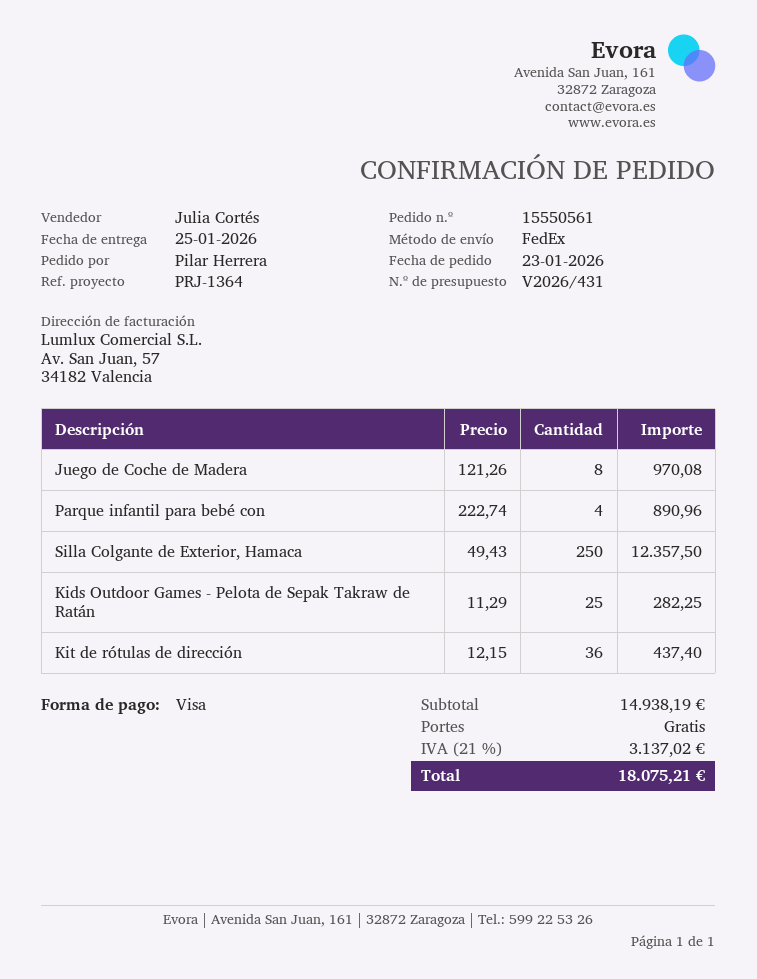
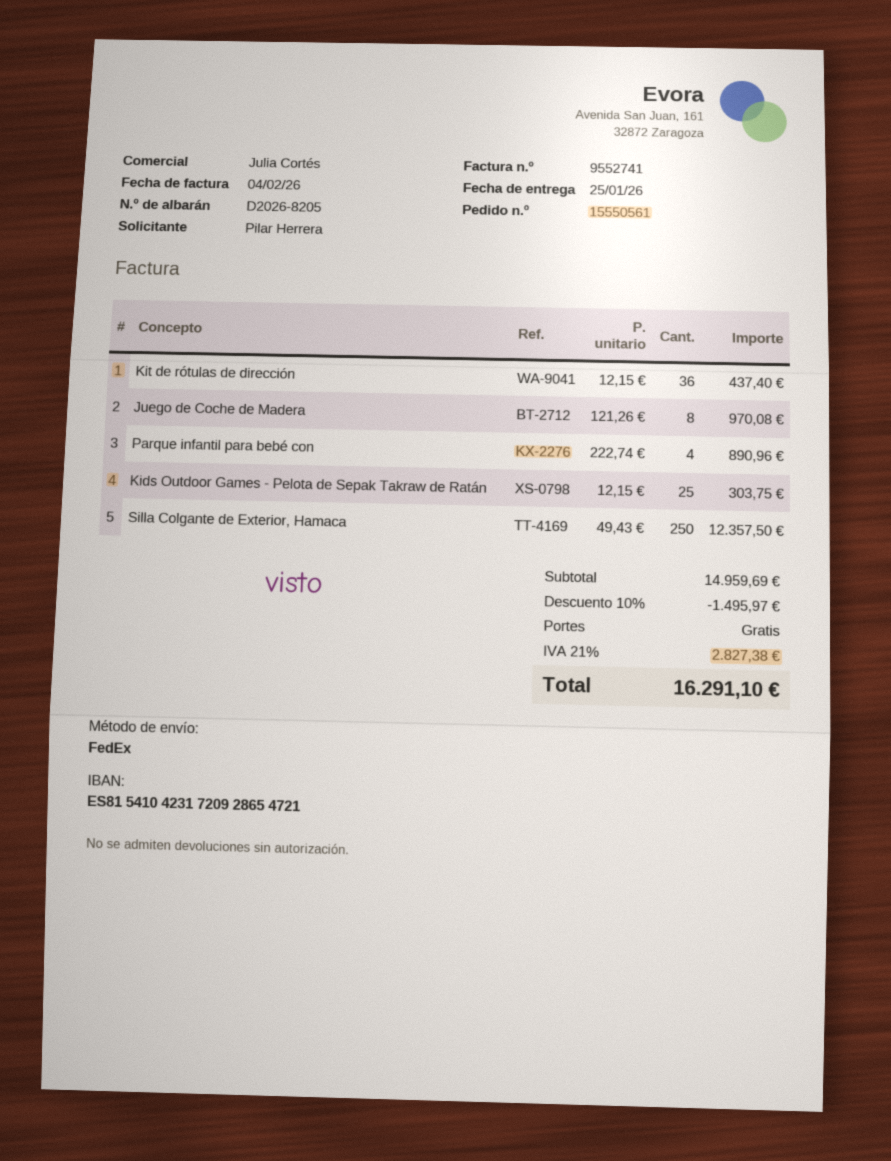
Kids Outdoor Games - Pelota de Sepak Takraw de Ratán: 25 x 11.29 = 282.25 -> 25 x 12.15 = 303.75
subtotal: 14938.19 -> 14959.69
discount: none -> 10% = 1495.97
tax: 21% = 3137.02 -> 21% = 2827.38
total: 18075.21 -> 16291.10

